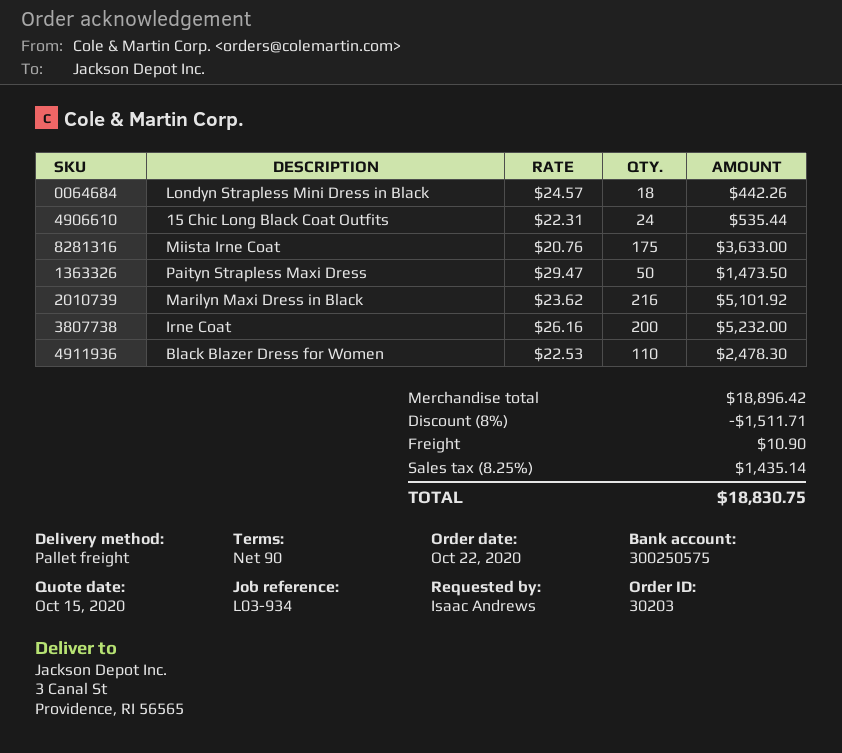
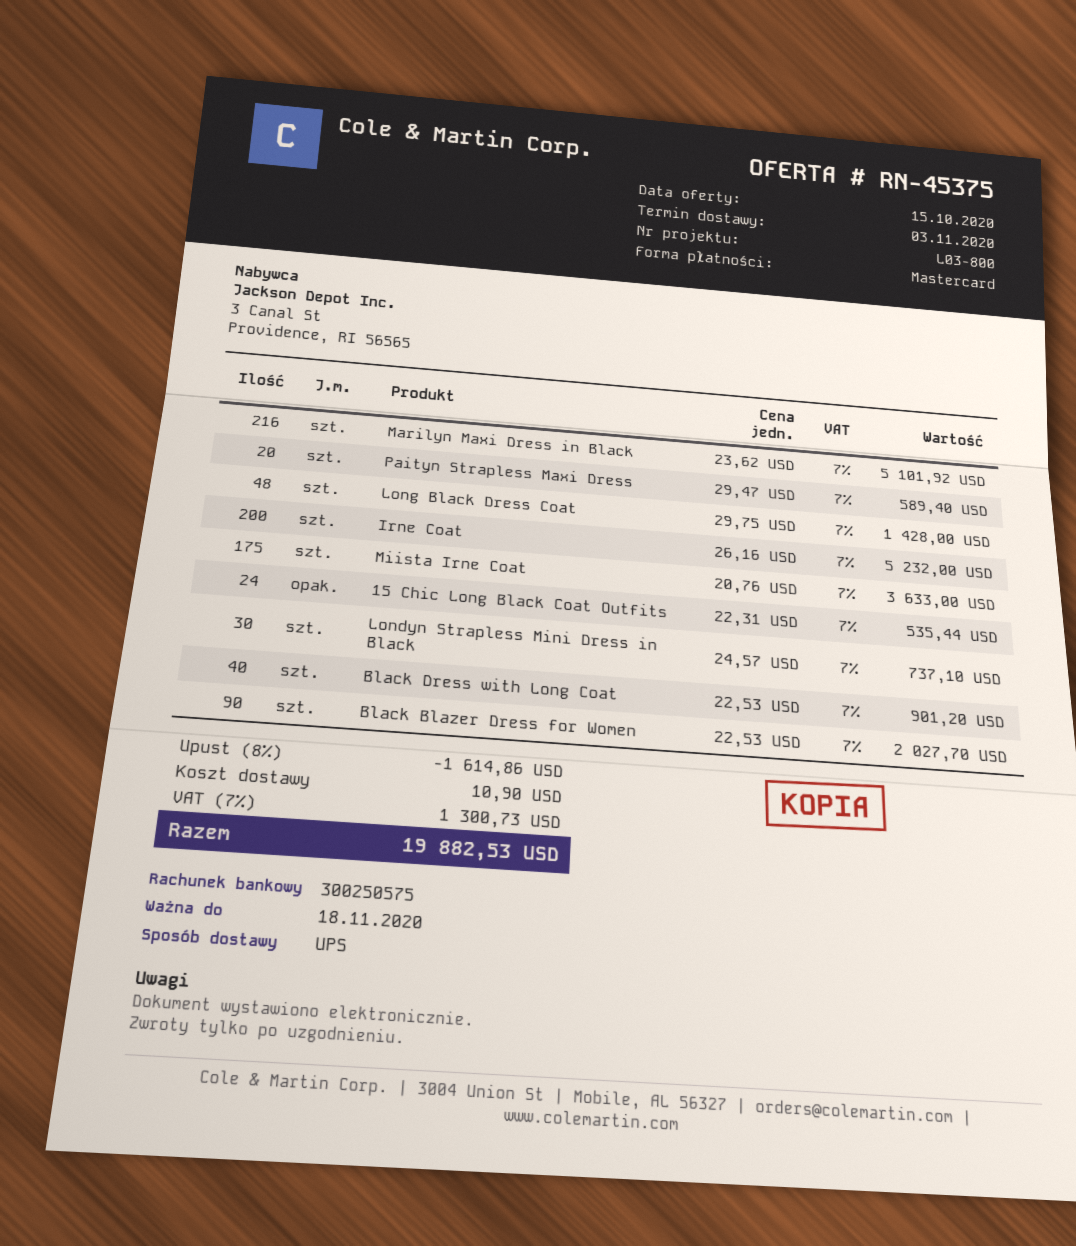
reference: L03-934 -> L03-800
shipping method: pallet freight -> UPS
Londyn Strapless Mini Dress in Black: 18 x 24.57 = 442.26 -> 30 x 24.57 = 737.10
Paityn Strapless Maxi Dress: 50 x 29.47 = 1473.50 -> 20 x 29.47 = 589.40
Black Blazer Dress for Women: 110 x 22.53 = 2478.30 -> 90 x 22.53 = 2027.70
Long Black Dress Coat: none -> 48 x 29.75 = 1428.00
Black Dress with Long Coat: none -> 40 x 22.53 = 901.20
discount: 8% = 1511.71 -> 8% = 1614.86
tax: 8.25% = 1435.14 -> 7% = 1300.73
total: 18830.75 -> 19882.53

